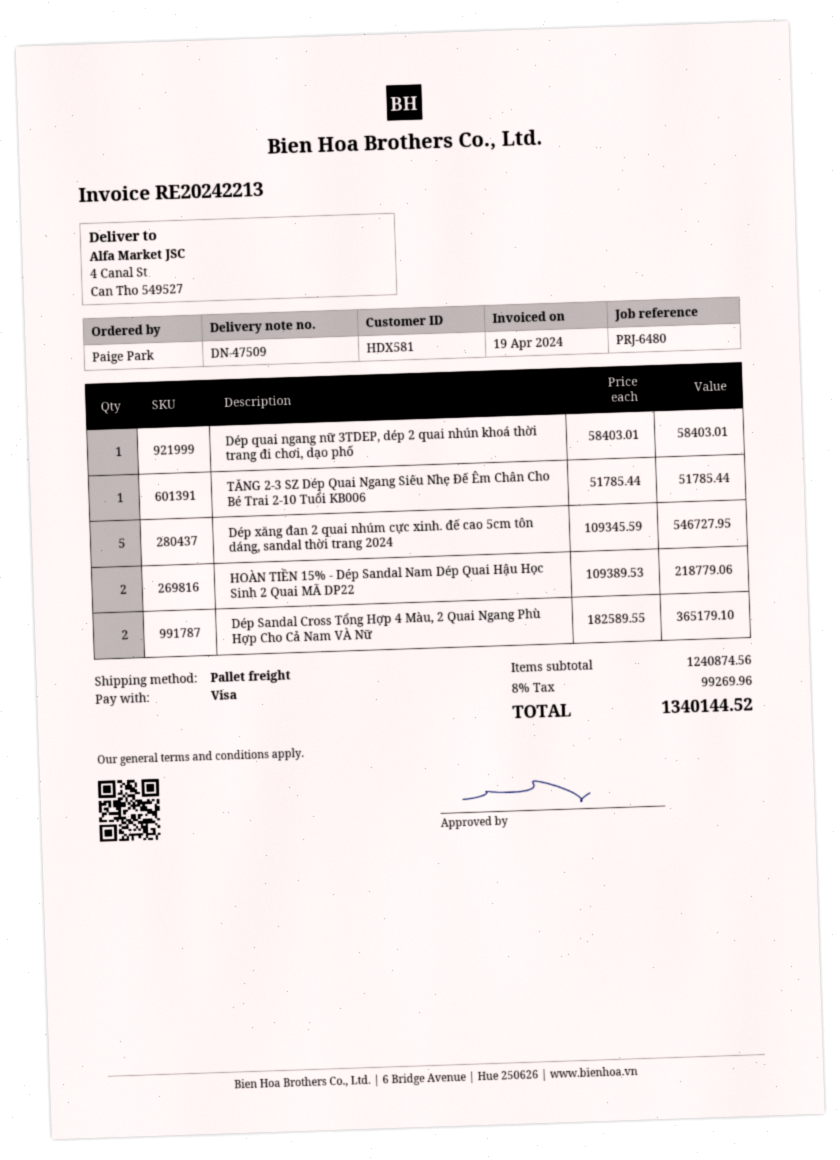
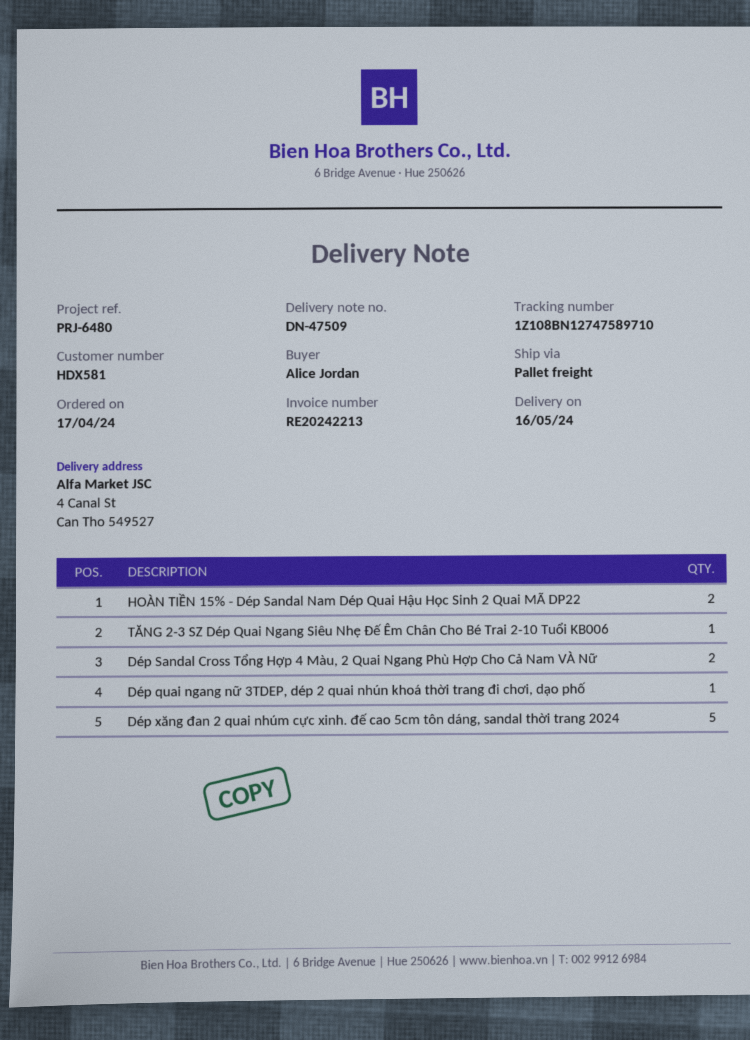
ordered by: Paige Park -> Alice Jordan

